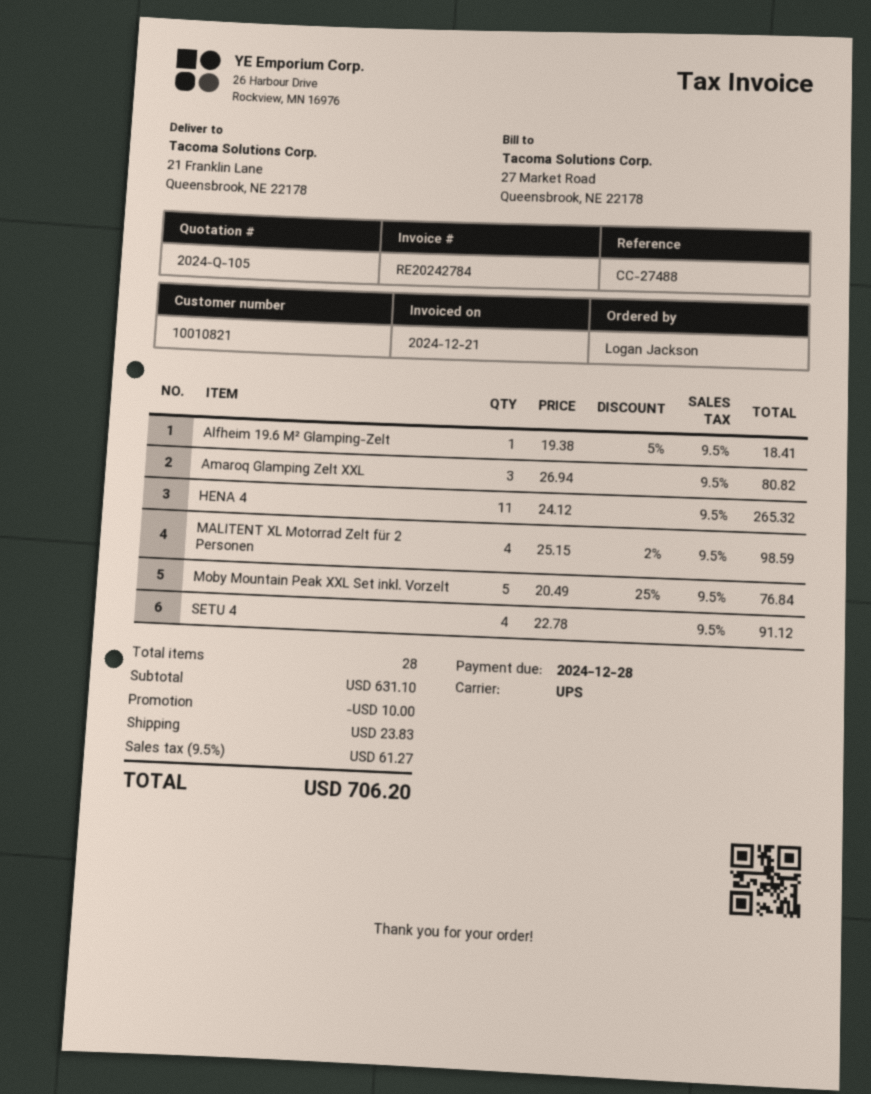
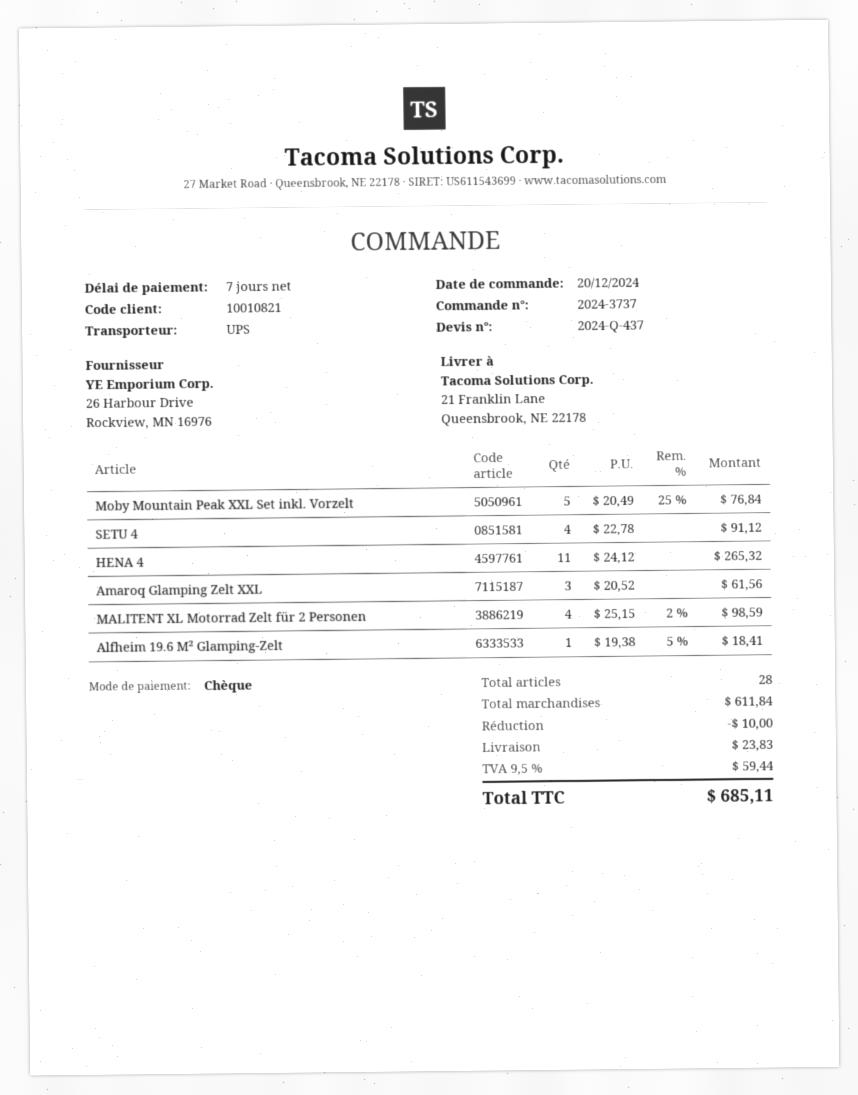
quote number: 2024-Q-105 -> 2024-Q-437
Amaroq Glamping Zelt XXL: 3 x 26.94 = 80.82 -> 3 x 20.52 = 61.56
subtotal: 631.10 -> 611.84
tax: 9.5% = 61.27 -> 9.5% = 59.44
total: 706.20 -> 685.11

